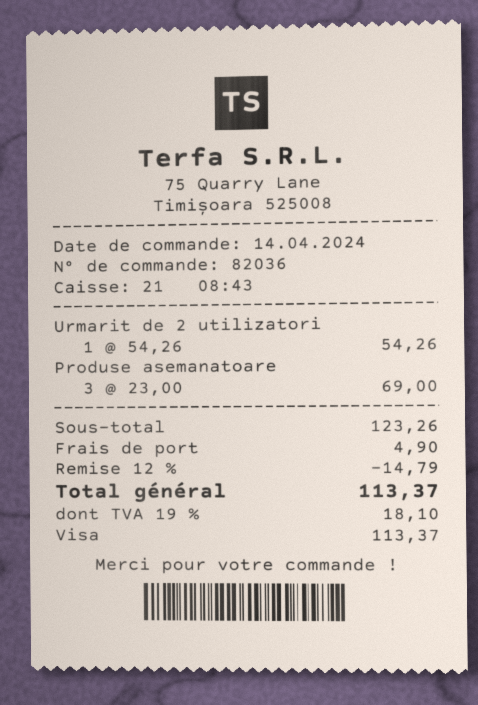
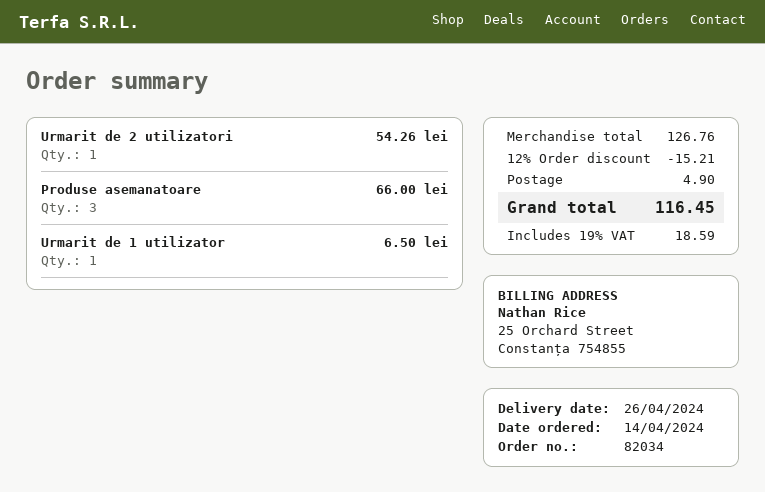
order number: 82036 -> 82034
Produse asemanatoare: 3 for 69.00 -> 3 for 66.00
Urmarit de 1 utilizator: none -> 1 for 6.50
subtotal: 123.26 -> 126.76
discount: 12% = 14.79 -> 12% = 15.21
tax: 19% = 18.10 -> 19% = 18.59
total: 113.37 -> 116.45

